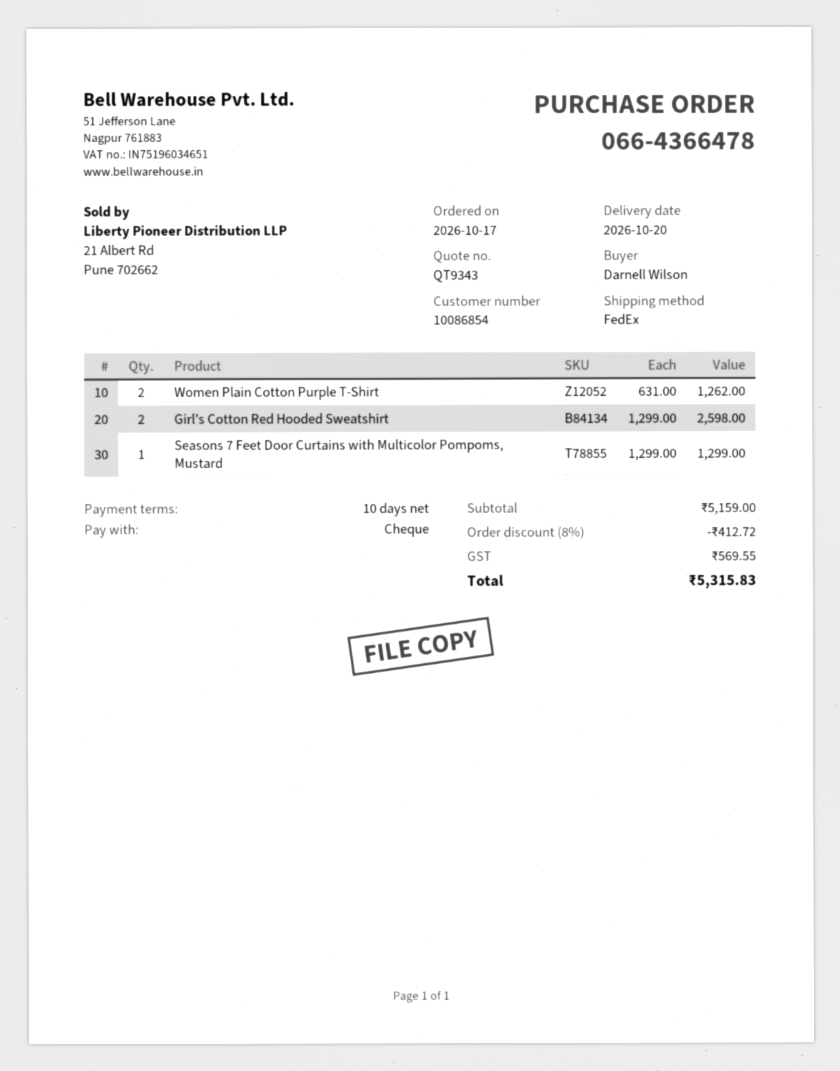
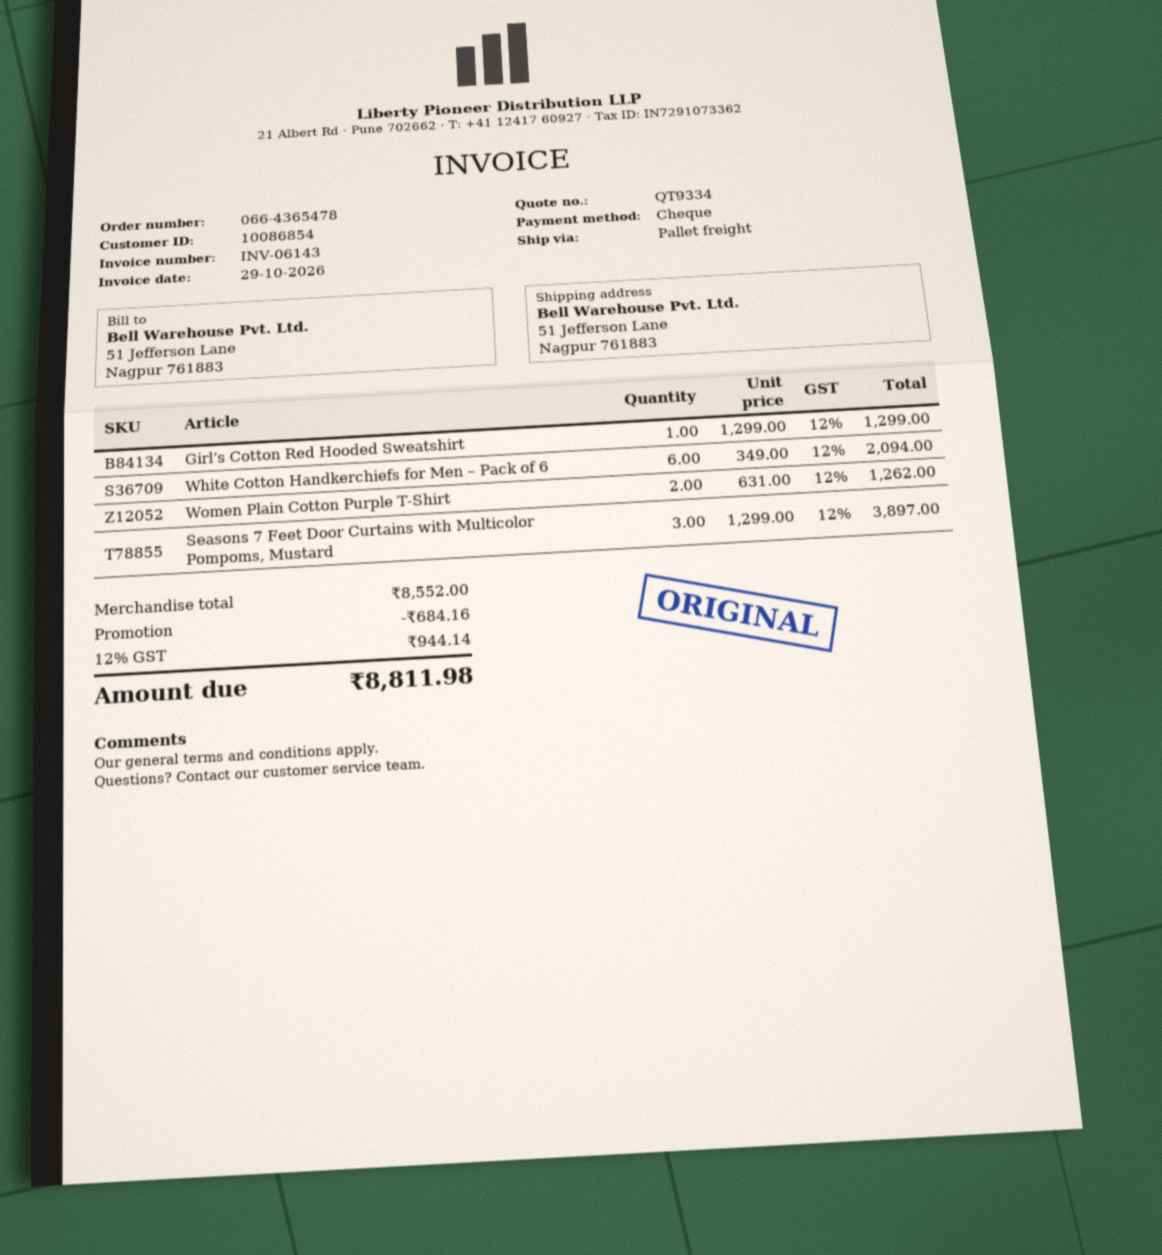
quote number: QT9343 -> QT9334
order number: 066-4366478 -> 066-4365478
shipping method: FedEx -> pallet freight
Girl’s Cotton Red Hooded Sweatshirt: 2 x 1299.00 = 2598.00 -> 1 x 1299.00 = 1299.00
Seasons 7 Feet Door Curtains with Multicolor Pompoms, Mustard: 1 x 1299.00 = 1299.00 -> 3 x 1299.00 = 3897.00
White Cotton Handkerchiefs for Men – Pack of 6: none -> 6 x 349.00 = 2094.00
subtotal: 5159.00 -> 8552.00
discount: 412.72 -> 684.16
tax: 569.55 -> 944.14
total: 5315.83 -> 8811.98

